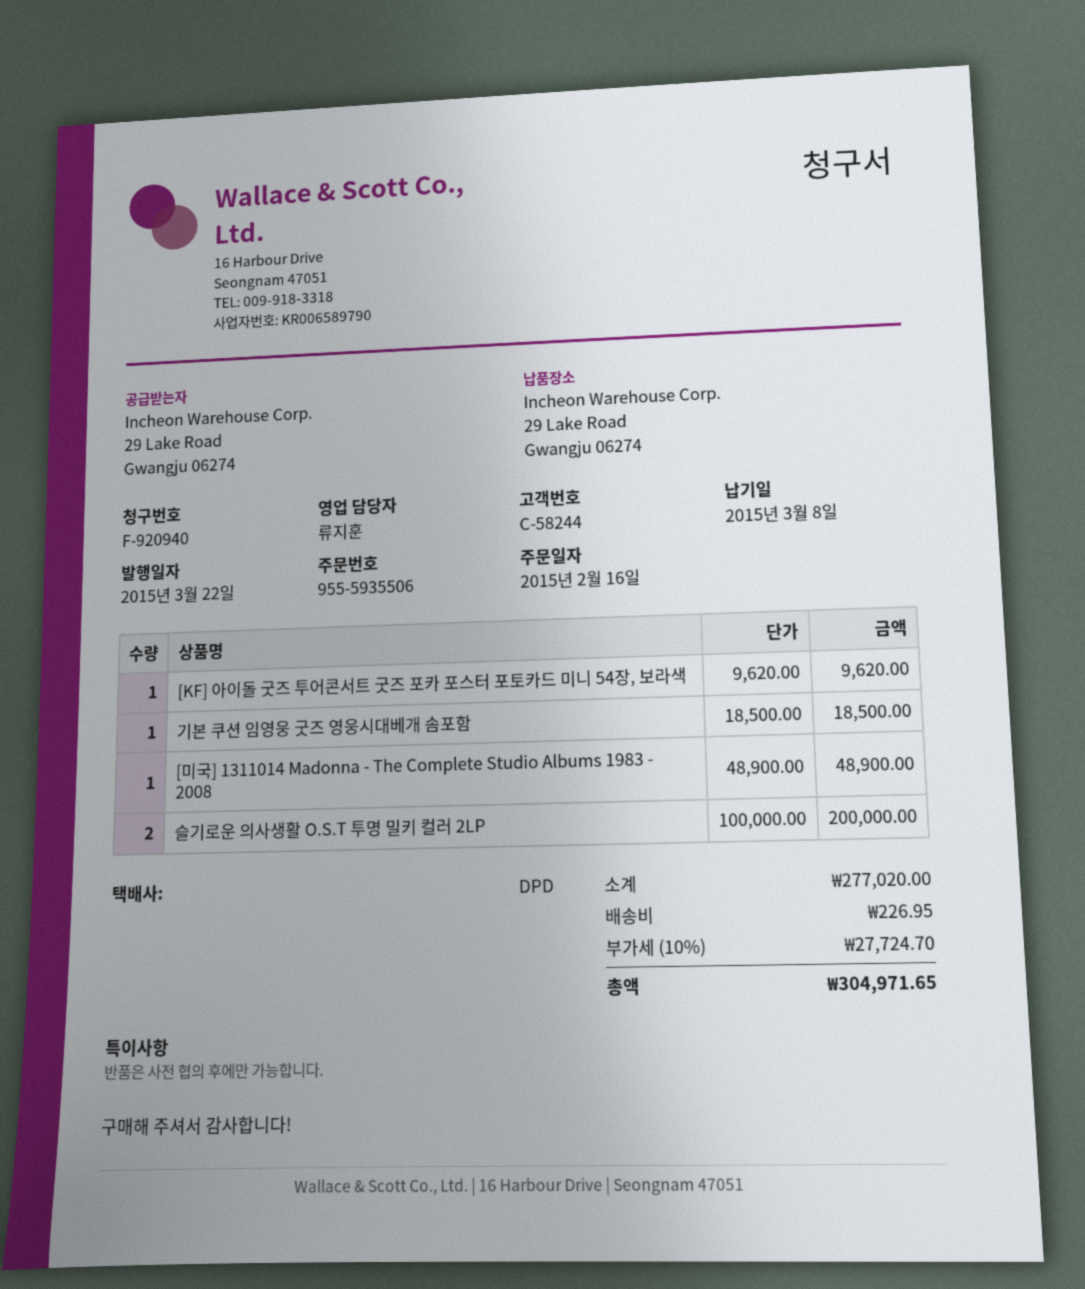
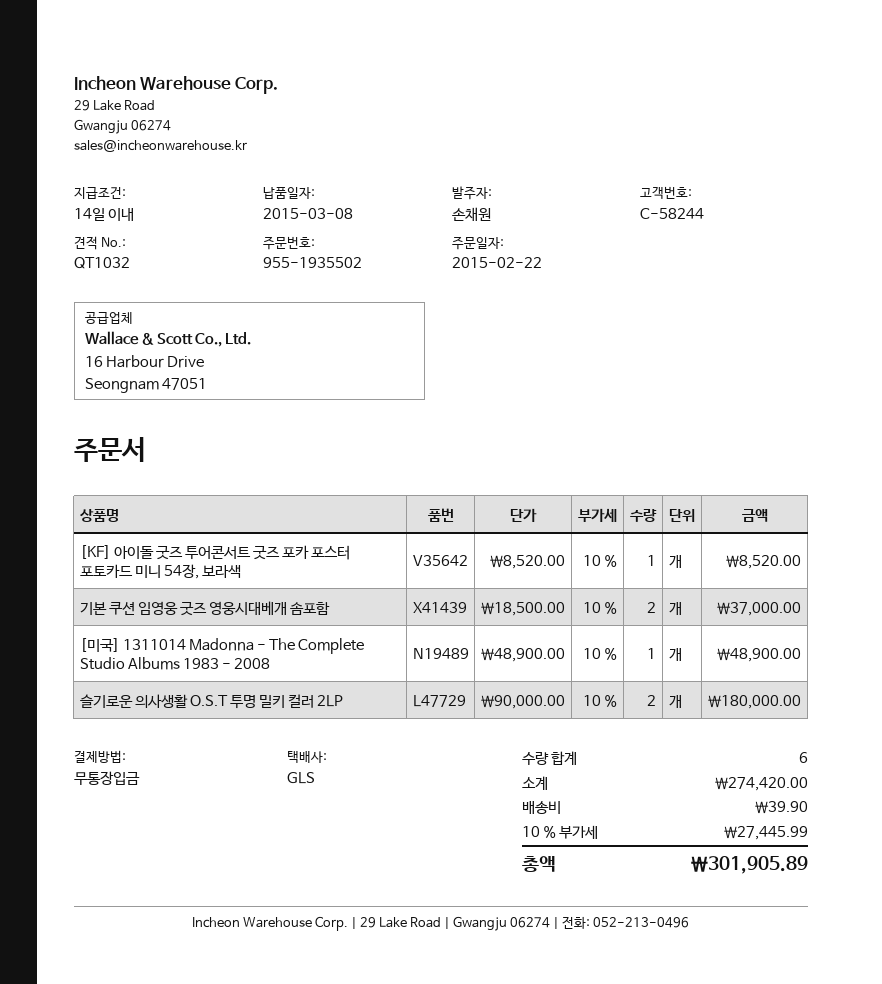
order number: 955-5935506 -> 955-1935502
order date: 2015-02-16 -> 2015-02-22
shipping method: DPD -> GLS
[KF] 아이돌 굿즈 투어콘서트 굿즈 포카 포스터 포토카드 미니 54장, 보라색: 1 x 9620.00 = 9620.00 -> 1 x 8520.00 = 8520.00
기본 쿠션 임영웅 굿즈 영웅시대베개 솜포함: 1 x 18500.00 = 18500.00 -> 2 x 18500.00 = 37000.00
슬기로운 의사생활 O.S.T 투명 밀키 컬러 2LP: 2 x 100000.00 = 200000.00 -> 2 x 90000.00 = 180000.00
subtotal: 277020.00 -> 274420.00
shipping: 226.95 -> 39.90
tax: 10% = 27724.70 -> 10% = 27445.99
total: 304971.65 -> 301905.89

